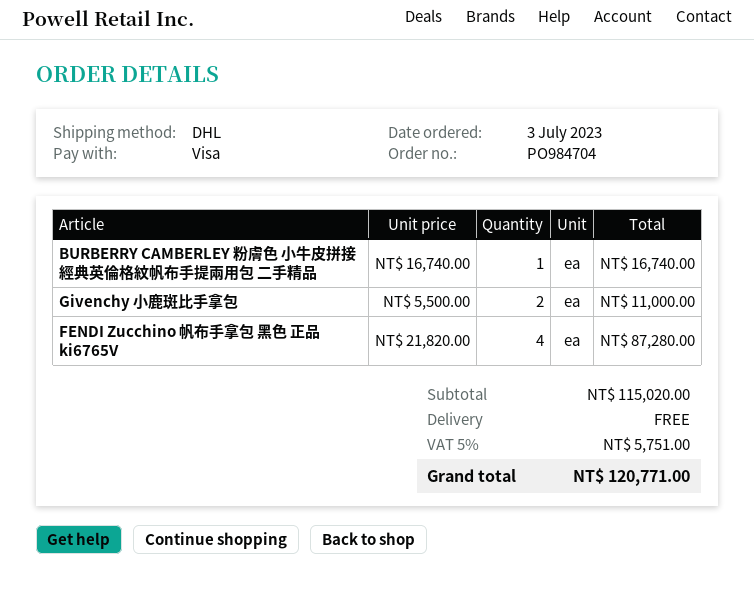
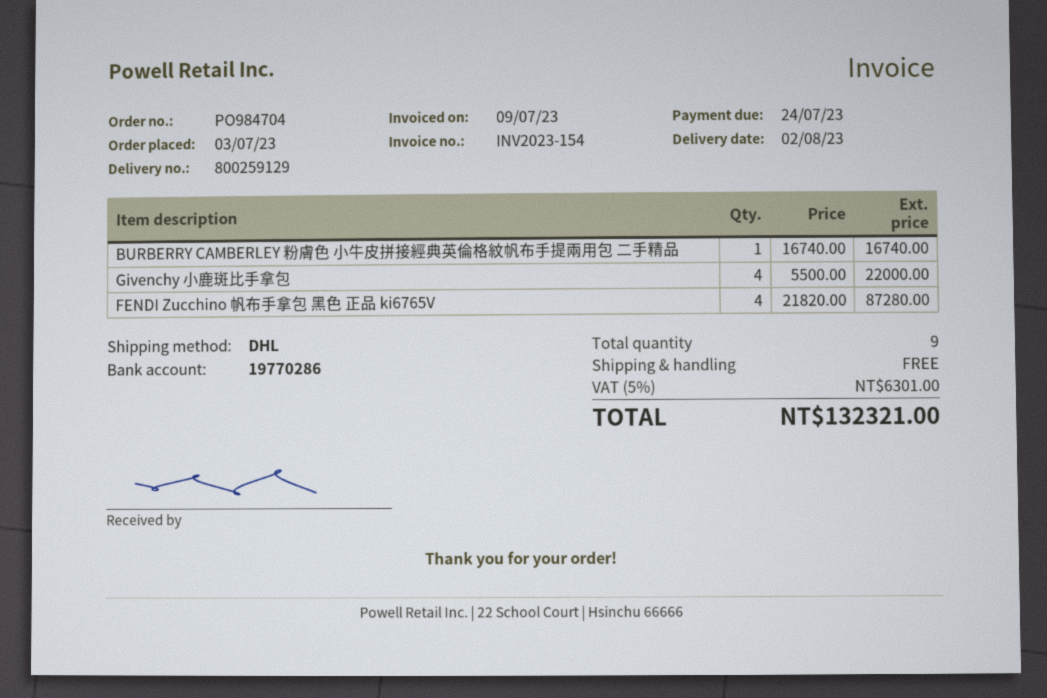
Givenchy 小鹿斑比手拿包: 2 x 5500.00 = 11000.00 -> 4 x 5500.00 = 22000.00
tax: 5% = 5751.00 -> 5% = 6301.00
total: 120771.00 -> 132321.00

